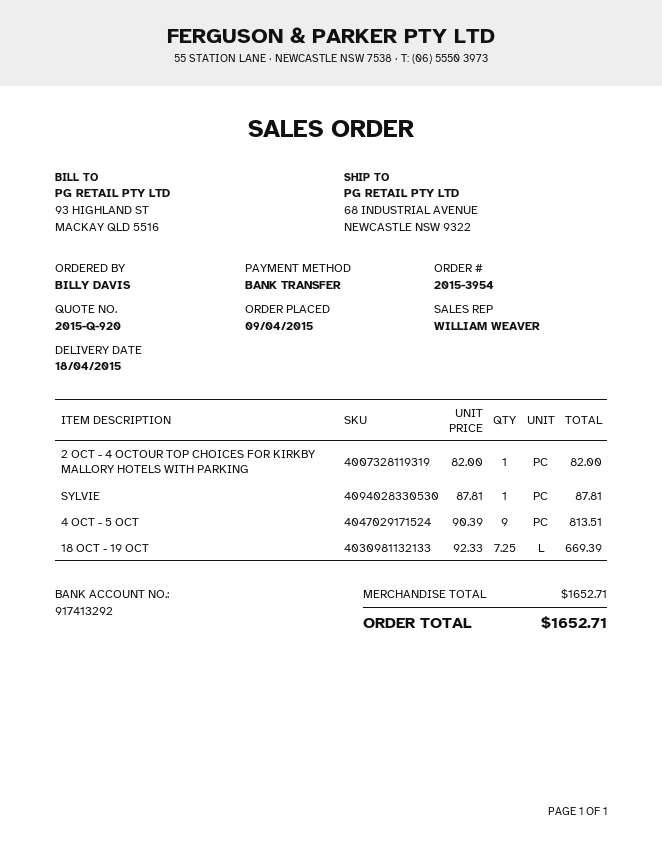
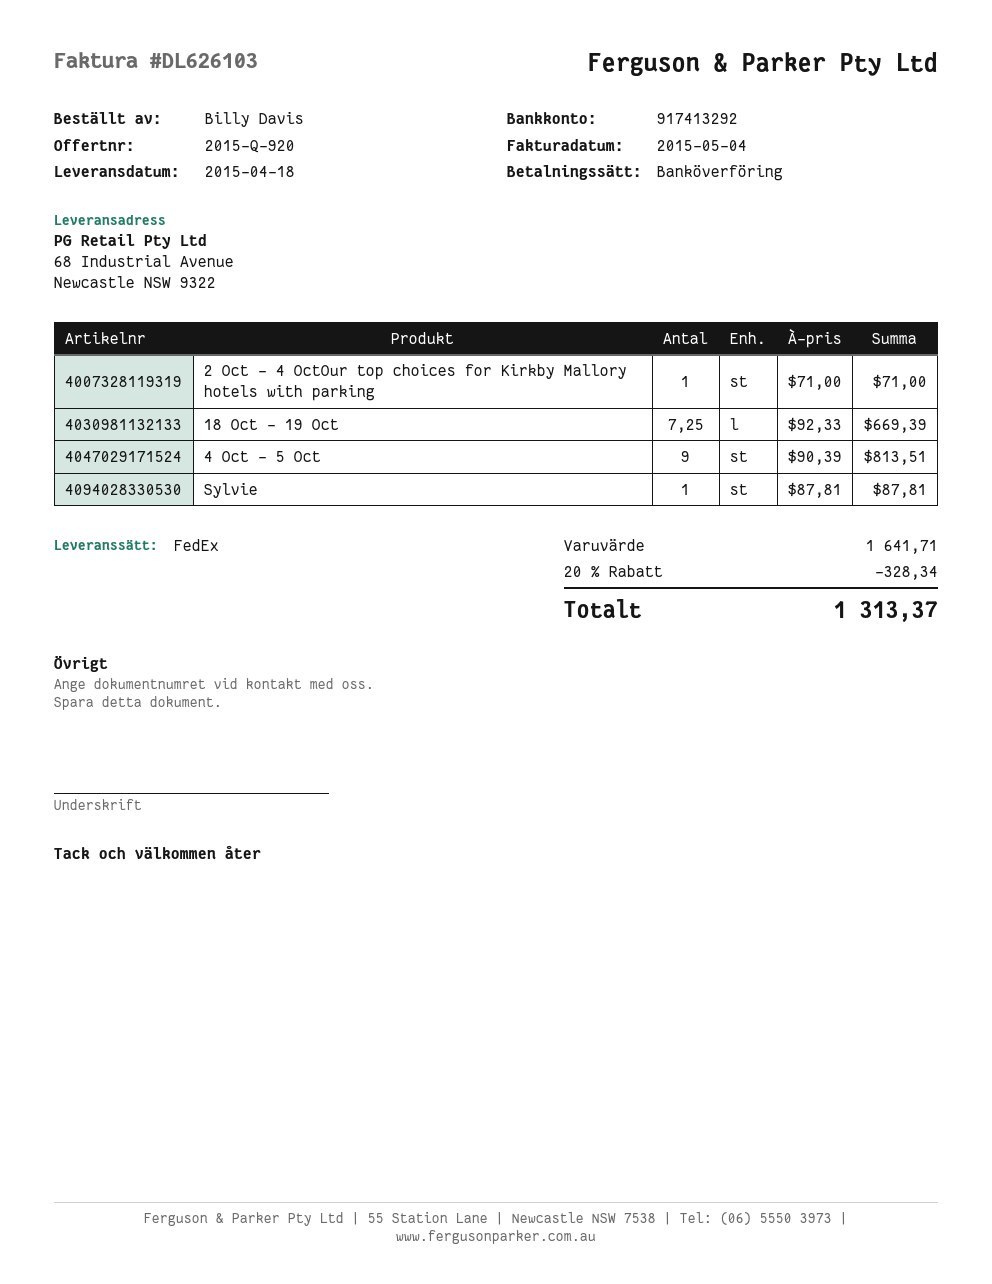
2 OCT - 4 OCTOUR TOP CHOICES FOR KIRKBY MALLORY HOTELS WITH PARKING: 1 x 82.00 = 82.00 -> 1 x 71.00 = 71.00
subtotal: 1652.71 -> 1641.71
discount: none -> 20% = 328.34
total: 1652.71 -> 1313.37

